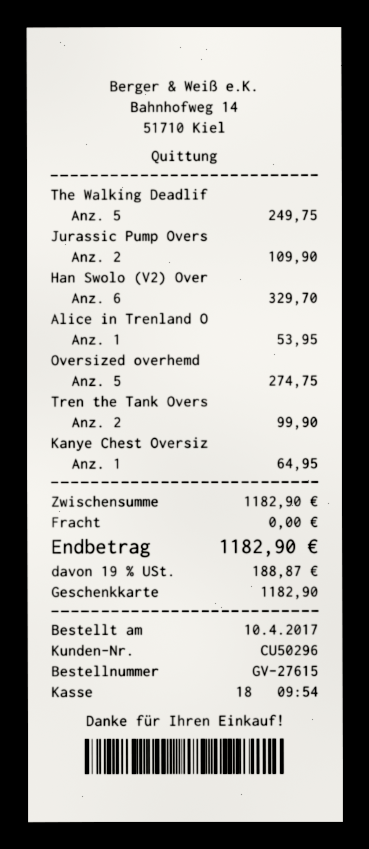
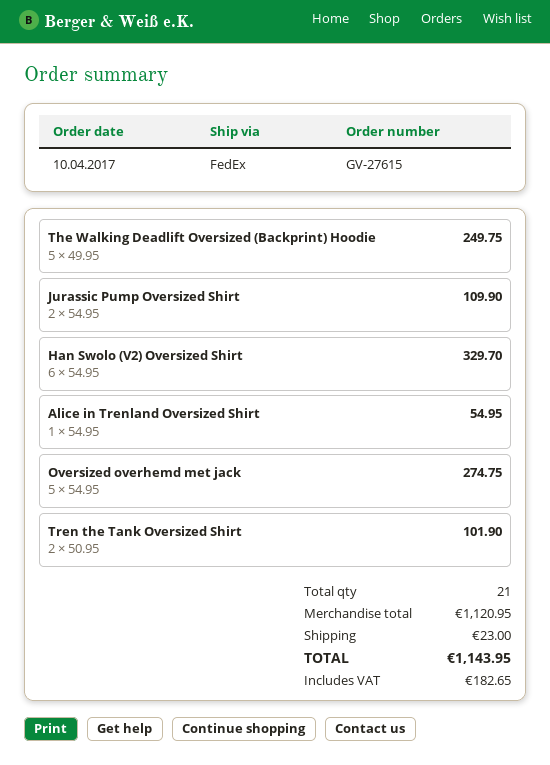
Alice in Trenland O: 1 for 53.95 -> 1 for 54.95
Tren the Tank Overs: 2 for 99.90 -> 2 for 101.90
Kanye Chest Oversiz: 1 for 64.95 -> none
subtotal: 1182.90 -> 1120.95
shipping: 0.00 -> 23.00
tax: 188.87 -> 182.65
total: 1182.90 -> 1143.95

